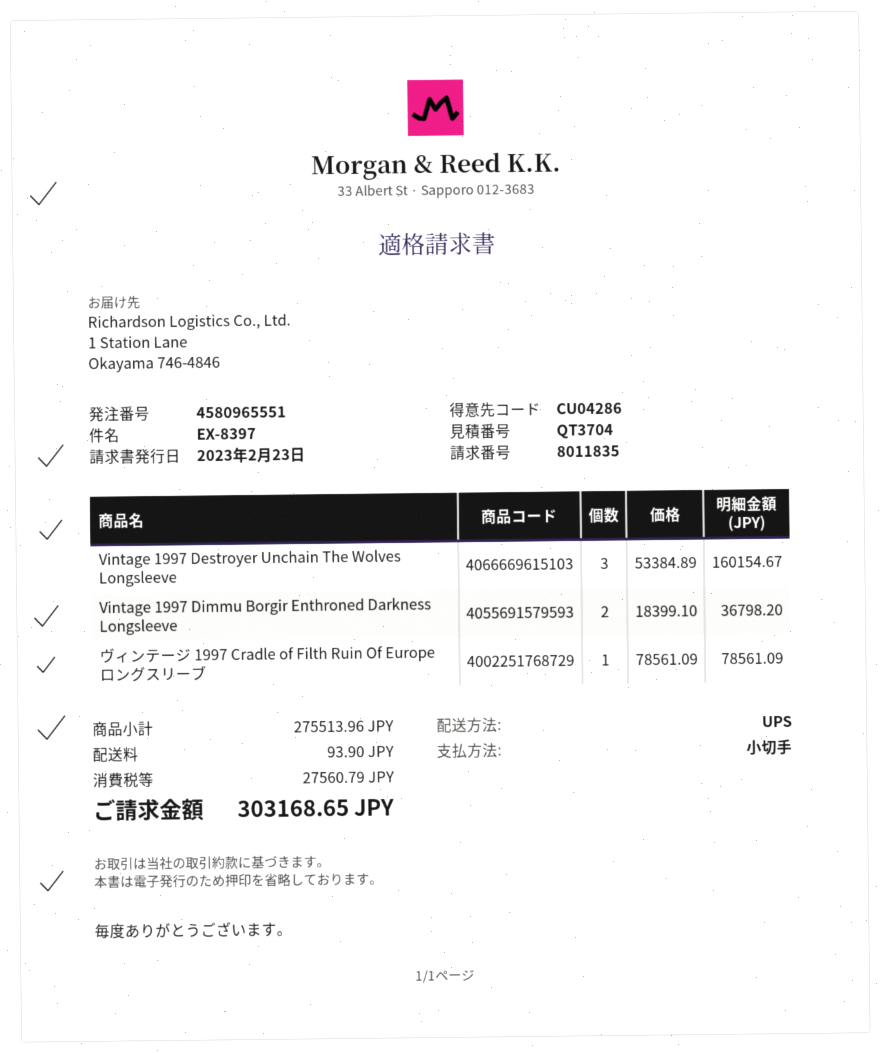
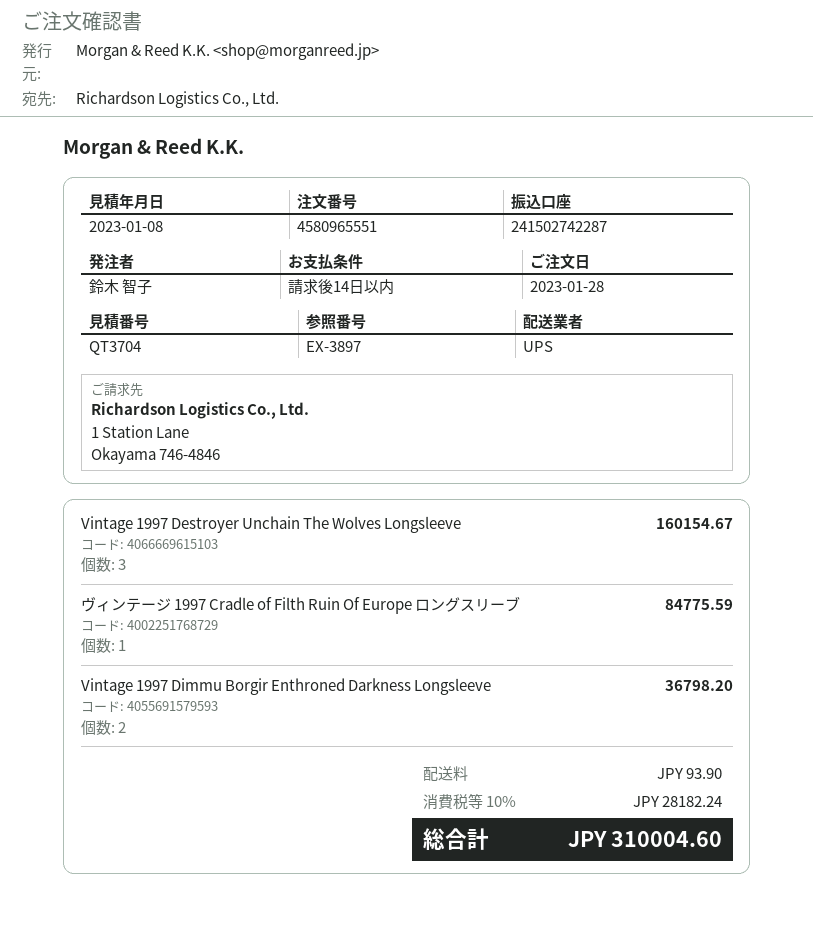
reference: EX-8397 -> EX-3897
ヴィンテージ 1997 Cradle of Filth Ruin Of Europe ロングスリーブ: 1 for 78561.09 -> 1 for 84775.59
tax: 27560.79 -> 28182.24
total: 303168.65 -> 310004.60

